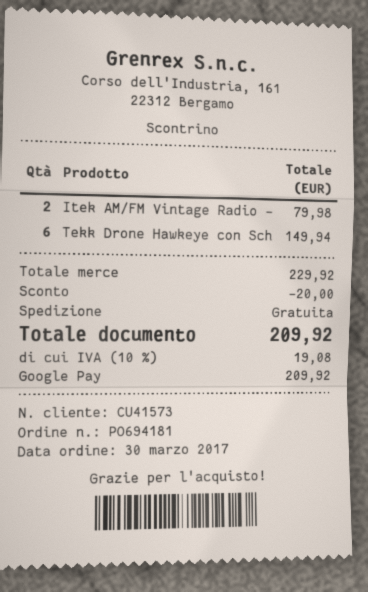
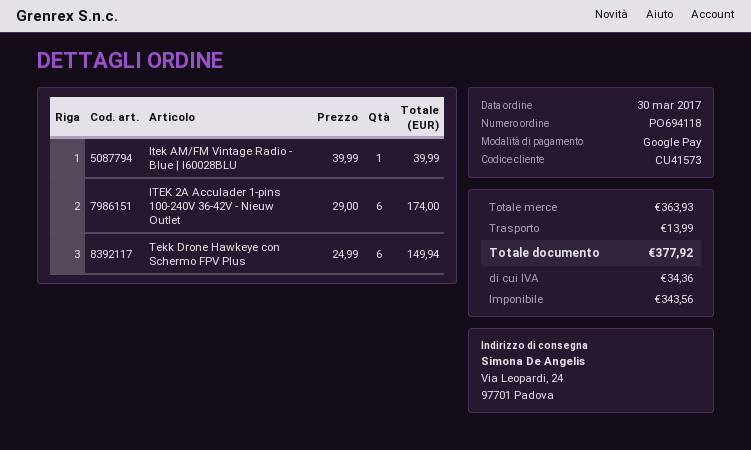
order number: PO694181 -> PO694118
Itek AM/FM Vintage Radio -: 2 for 79.98 -> 1 for 39.99
ITEK 2A Acculader 1-pins 100-240V 36-42V - Nieuw Outlet: none -> 6 for 174.00
subtotal: 229.92 -> 363.93
discount: 20.00 -> none
shipping: 0.00 -> 13.99
tax: 19.08 -> 34.36
total: 209.92 -> 377.92

